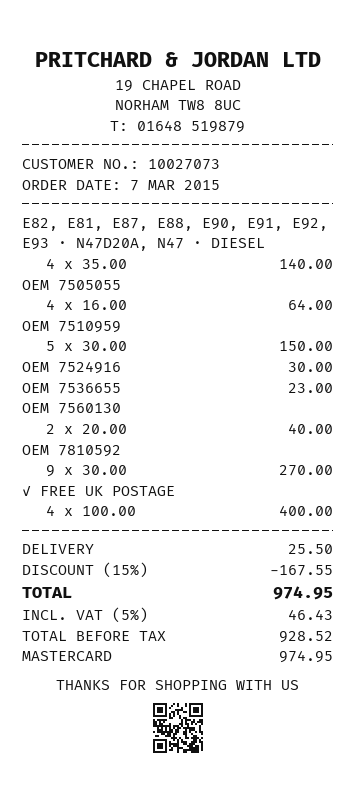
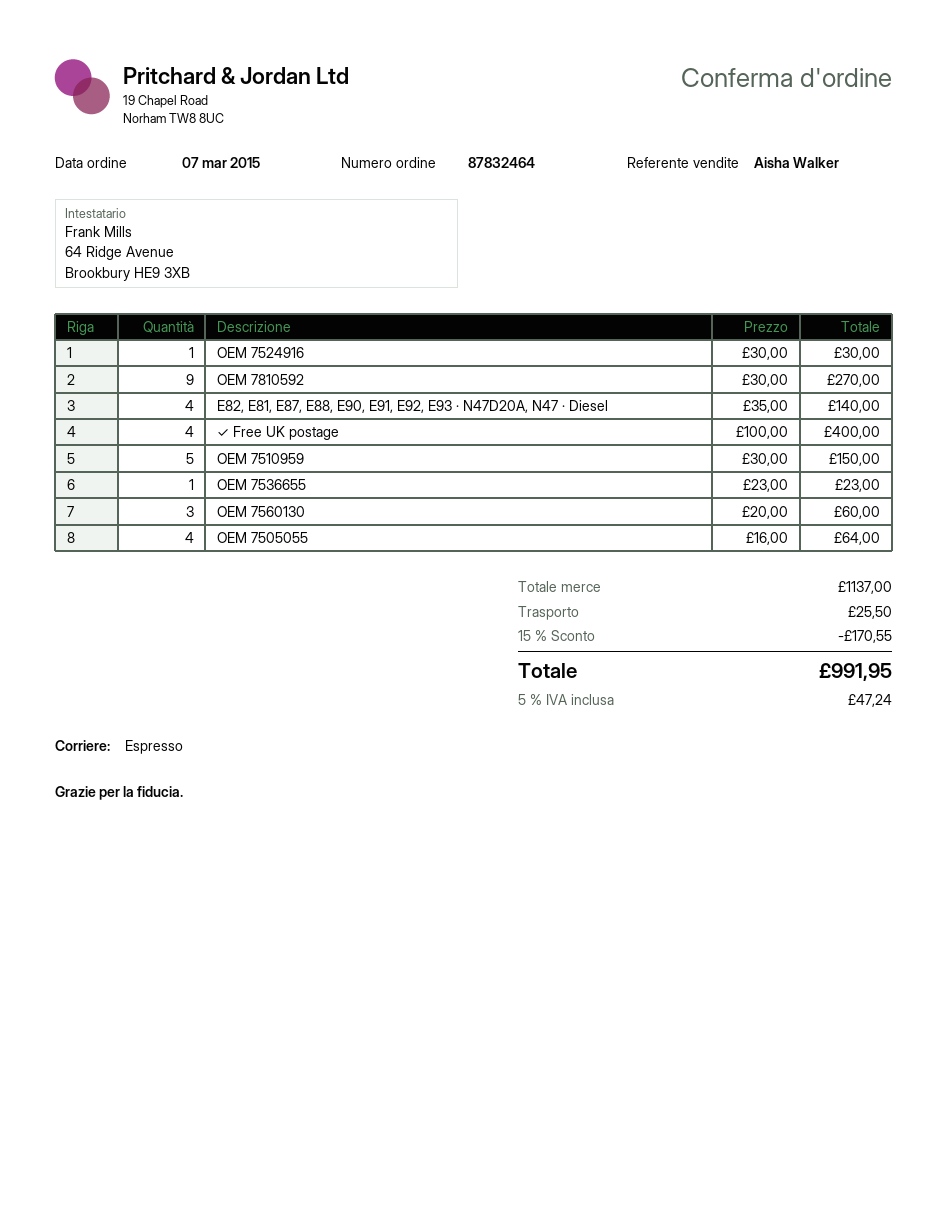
OEM 7560130: 2 x 20.00 = 40.00 -> 3 x 20.00 = 60.00
discount: 15% = 167.55 -> 15% = 170.55
tax: 5% = 46.43 -> 5% = 47.24
total: 974.95 -> 991.95

